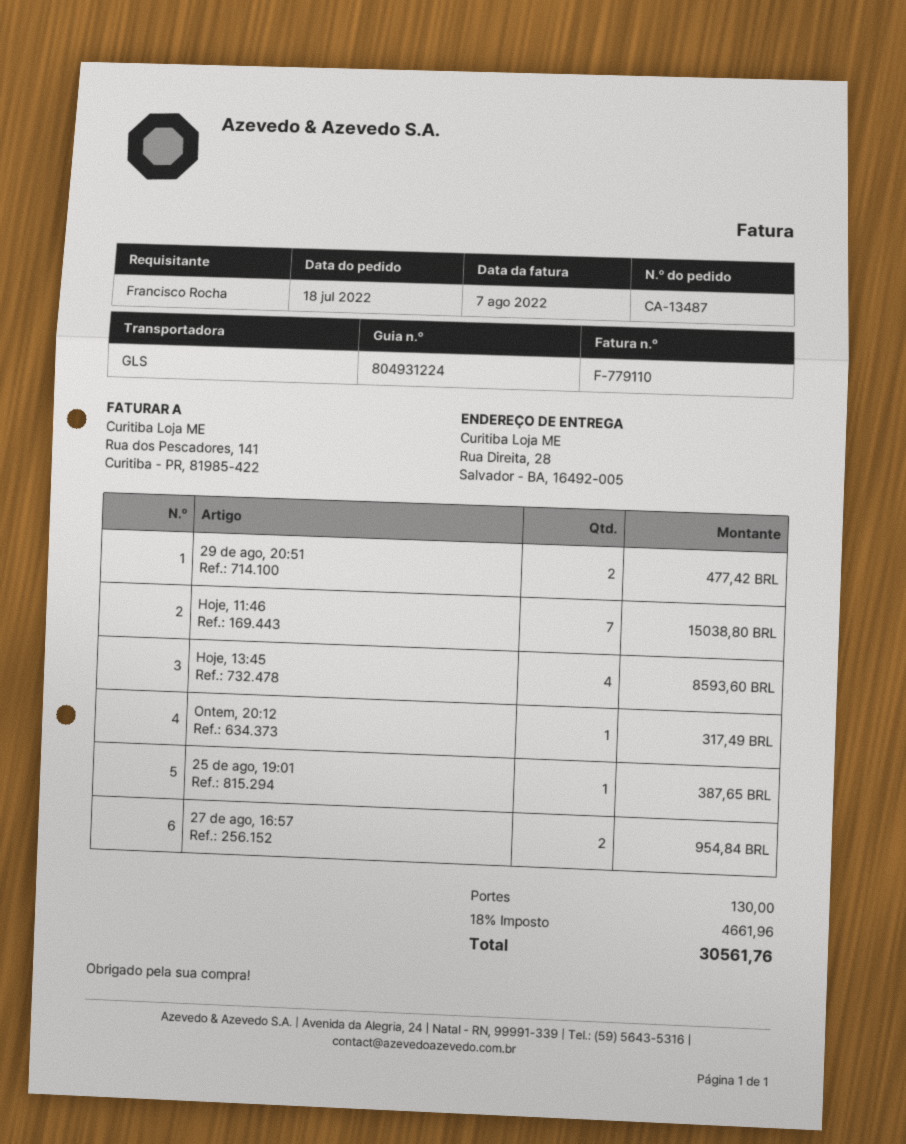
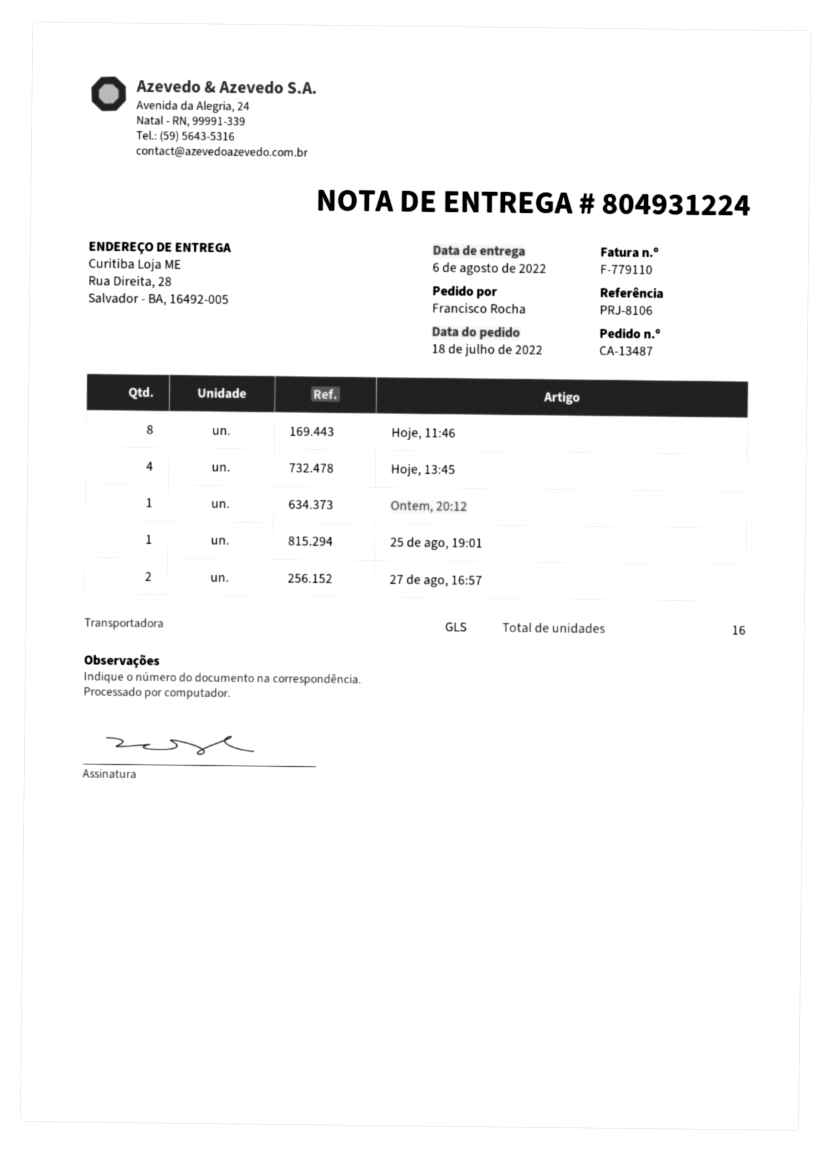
29 de ago, 20:51: 2 -> none
Hoje, 11:46: 7 -> 8

